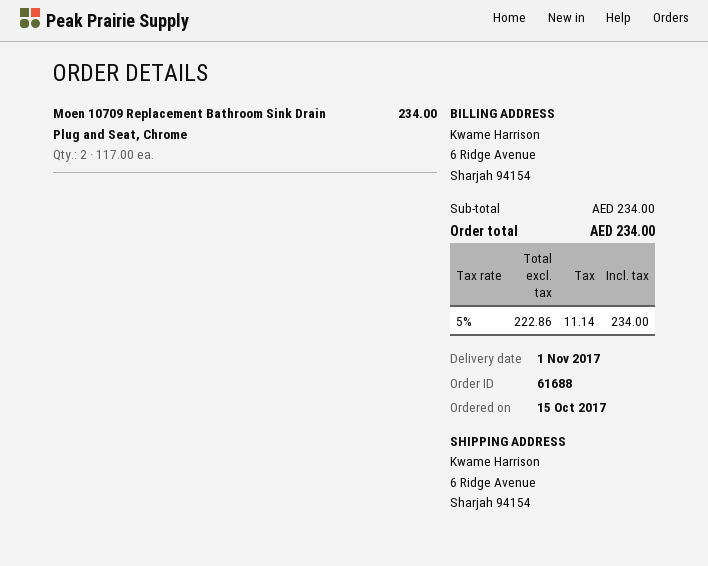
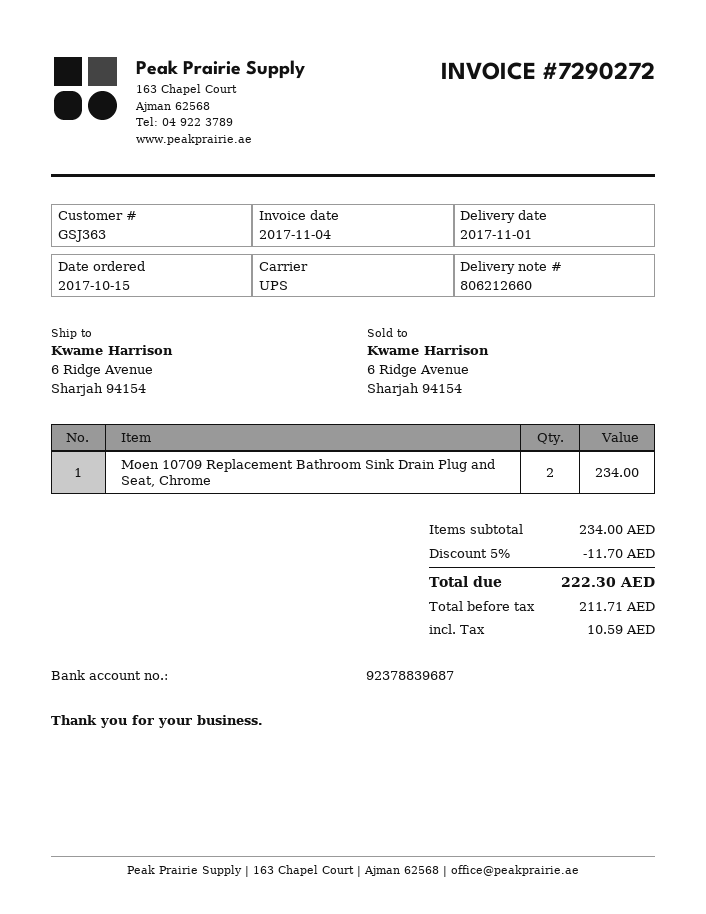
discount: none -> 5% = 11.70
net: 222.86 -> 211.71
tax: 11.14 -> 10.59
total: 234.00 -> 222.30

